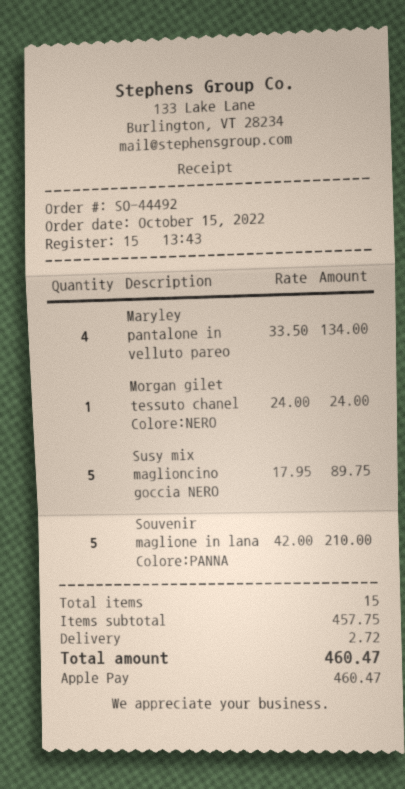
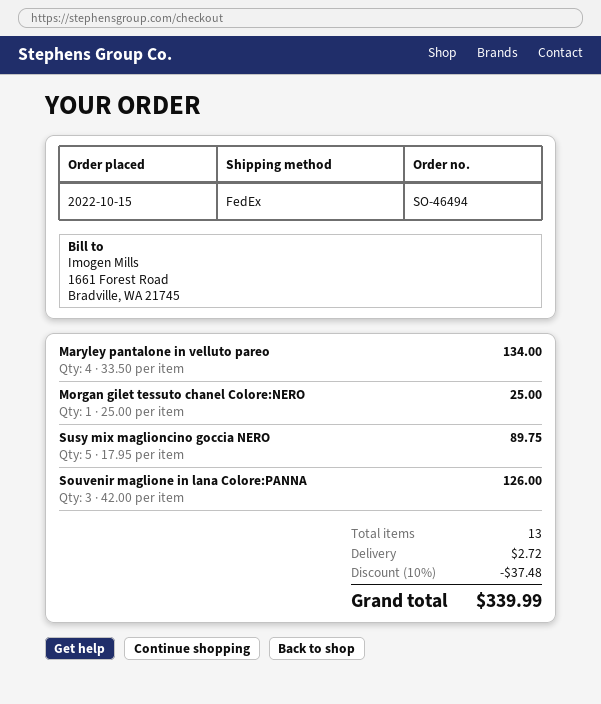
order number: SO-44492 -> SO-46494
Morgan gilet tessuto chanel Colore:NERO: 1 x 24.00 = 24.00 -> 1 x 25.00 = 25.00
Souvenir maglione in lana Colore:PANNA: 5 x 42.00 = 210.00 -> 3 x 42.00 = 126.00
total quantity: 15 -> 13
discount: none -> 10% = 37.48
total: 460.47 -> 339.99

